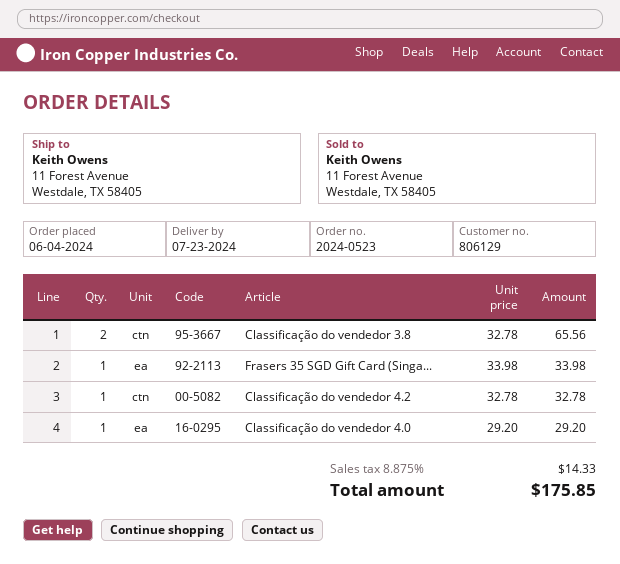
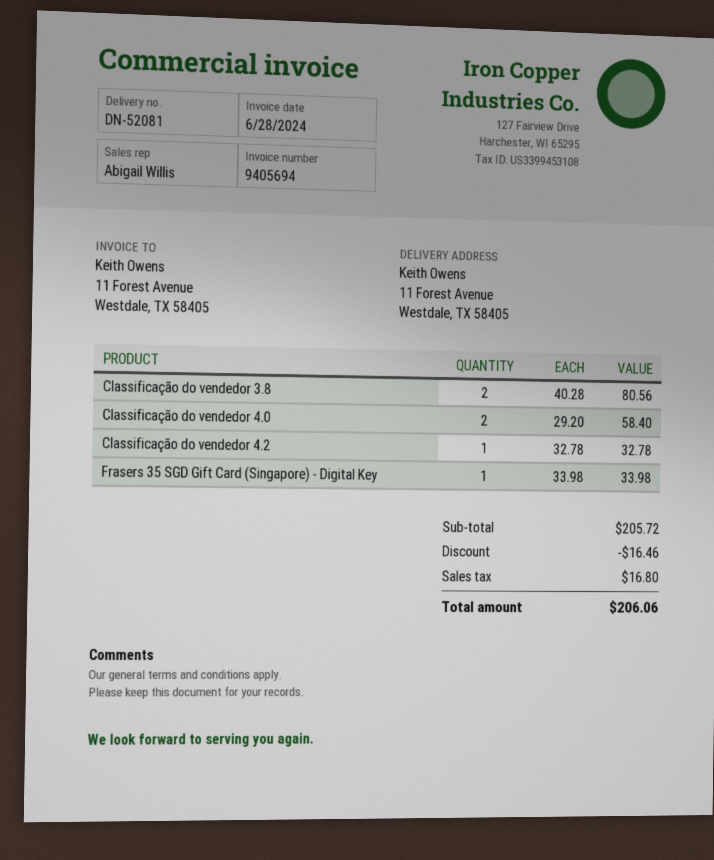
Classificação do vendedor 3.8: 2 x 32.78 = 65.56 -> 2 x 40.28 = 80.56
Classificação do vendedor 4.0: 1 x 29.20 = 29.20 -> 2 x 29.20 = 58.40
discount: none -> 16.46
tax: 14.33 -> 16.80
total: 175.85 -> 206.06

